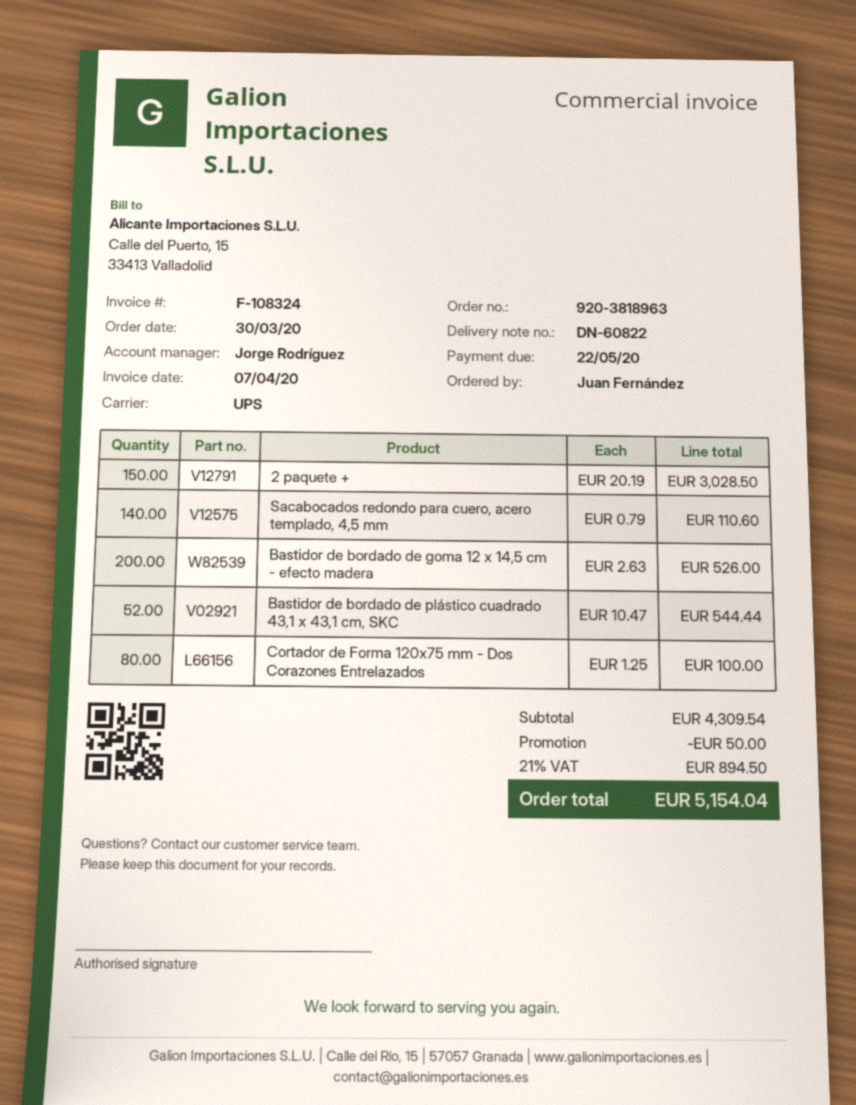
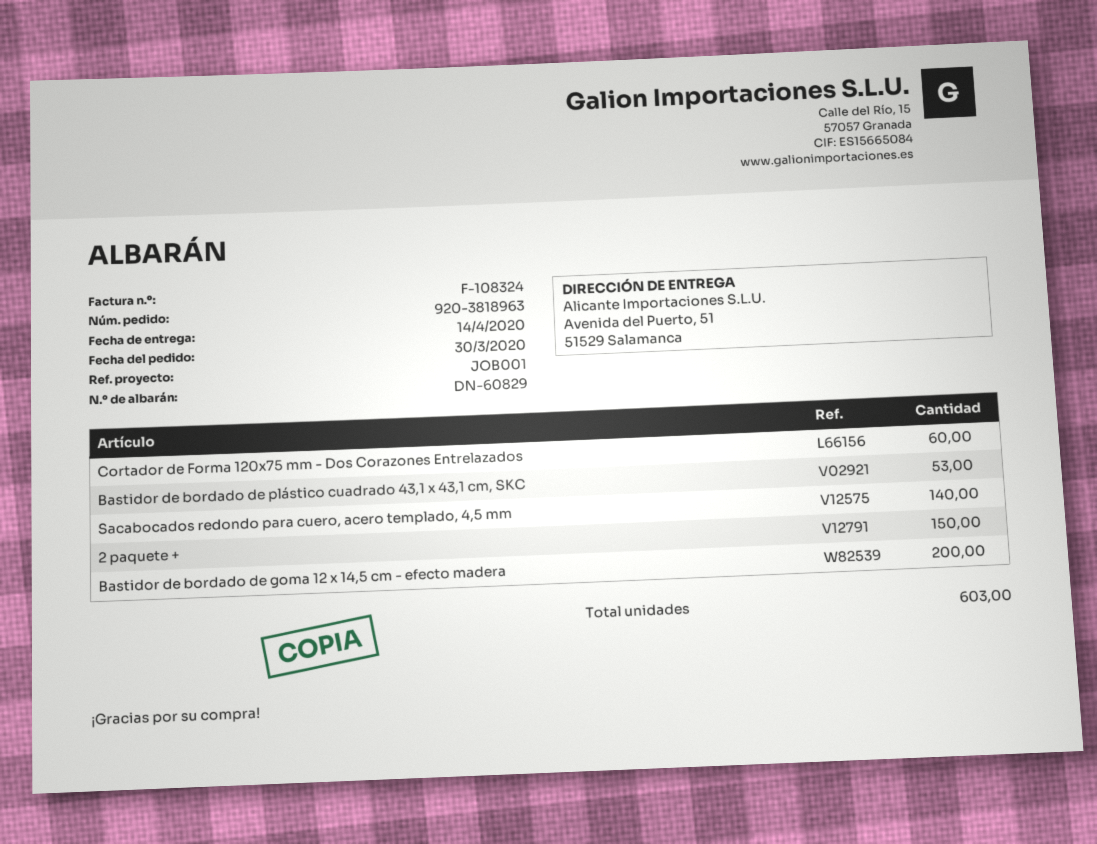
delivery note number: DN-60822 -> DN-60829
Bastidor de bordado de plástico cuadrado 43,1 x 43,1 cm, SKC: 52 -> 53
Cortador de Forma 120x75 mm - Dos Corazones Entrelazados: 80 -> 60

